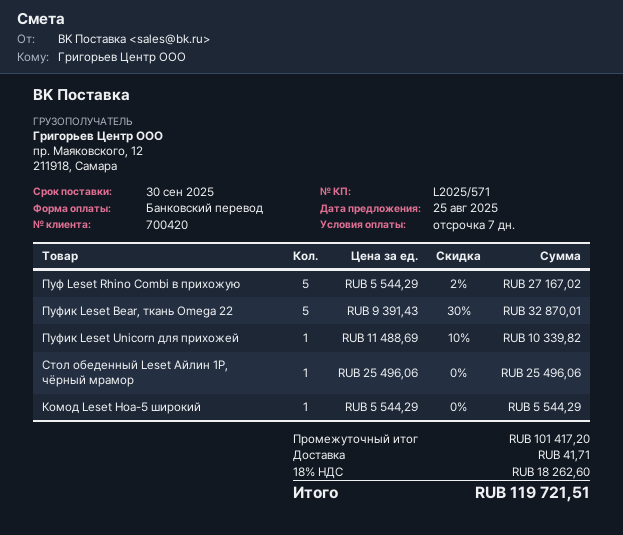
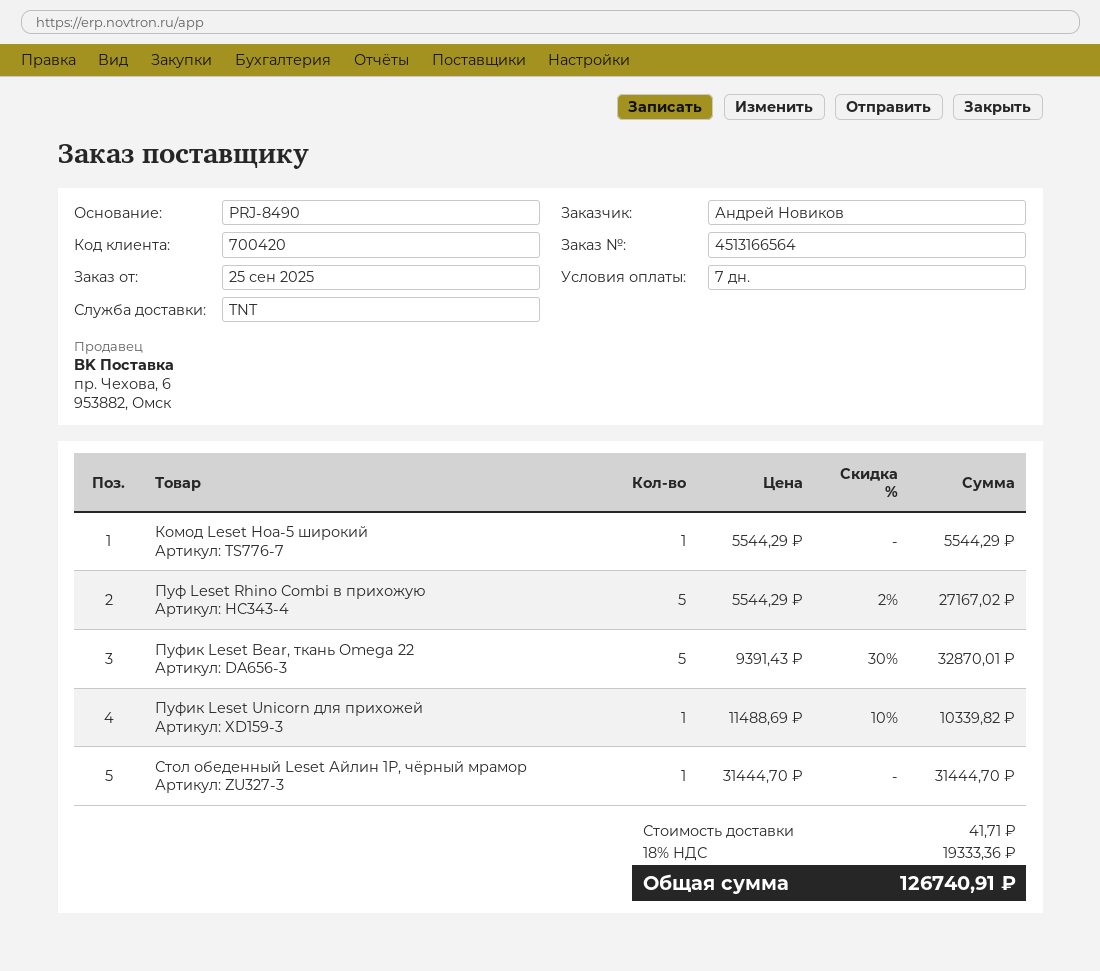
Стол обеденный Leset Айлин 1Р, чёрный мрамор: 1 x 25496.06 = 25496.06 -> 1 x 31444.70 = 31444.70
tax: 18% = 18262.60 -> 18% = 19333.36
total: 119721.51 -> 126740.91

